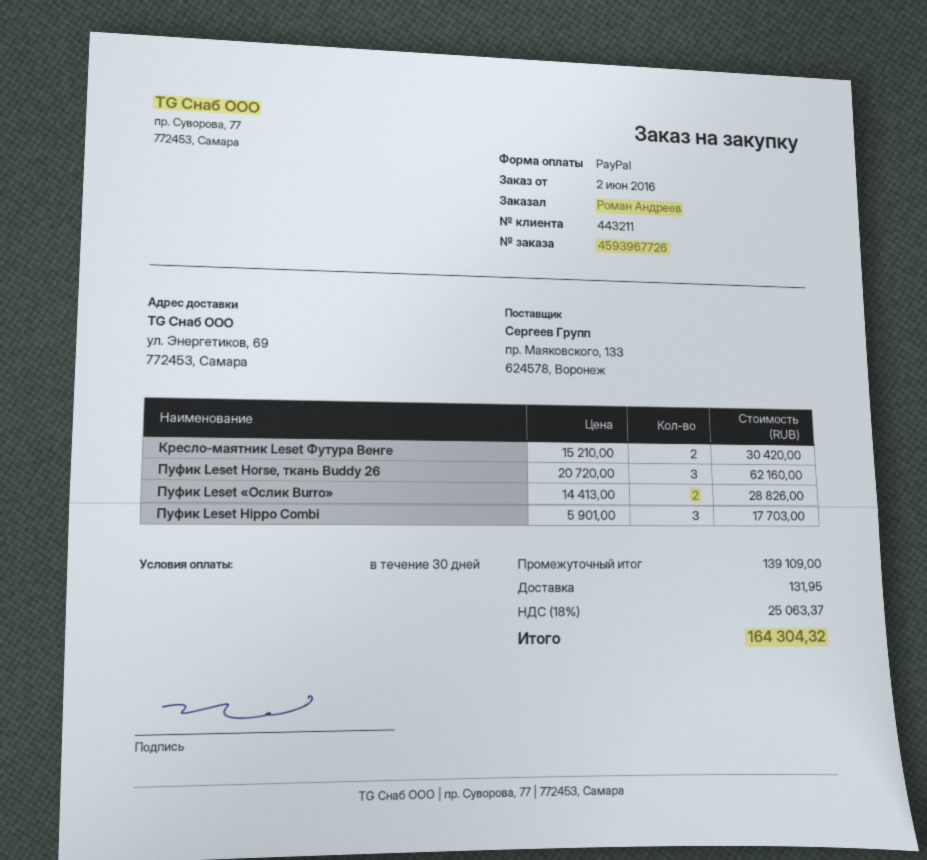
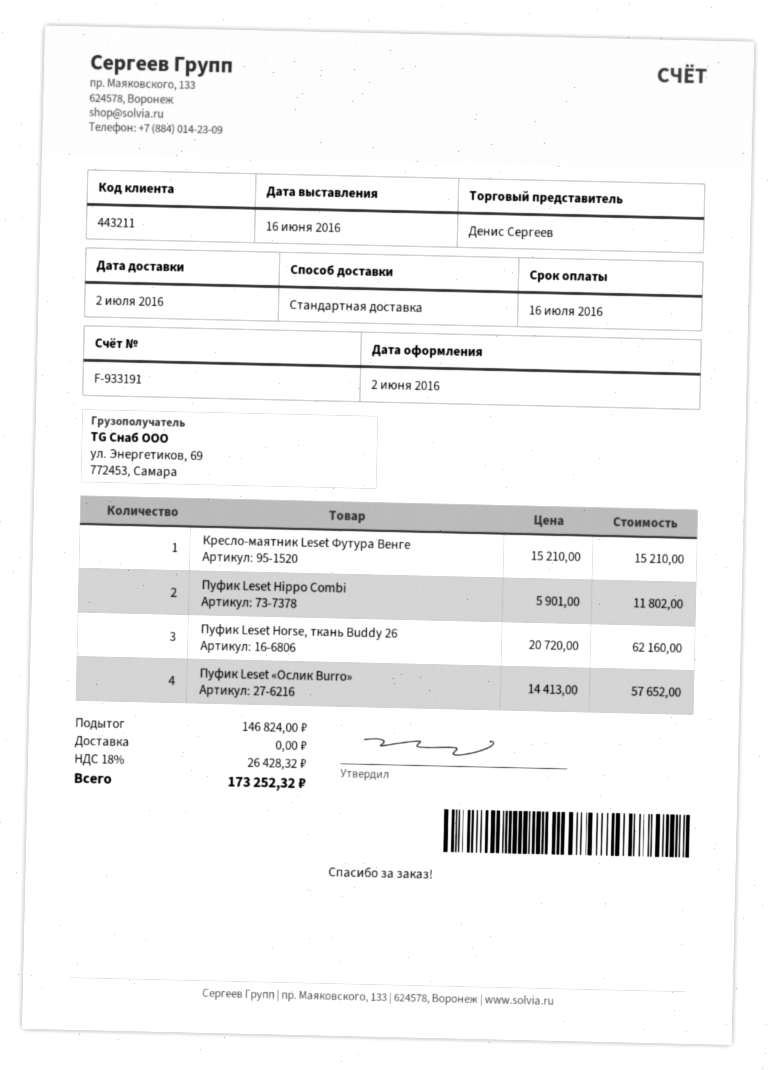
Кресло-маятник Leset Футура Венге: 2 x 15210.00 = 30420.00 -> 1 x 15210.00 = 15210.00
Пуфик Leset «Ослик Burro»: 2 x 14413.00 = 28826.00 -> 4 x 14413.00 = 57652.00
Пуфик Leset Hippo Combi: 3 x 5901.00 = 17703.00 -> 2 x 5901.00 = 11802.00
subtotal: 139109.00 -> 146824.00
shipping: 131.95 -> 0.00
tax: 18% = 25063.37 -> 18% = 26428.32
total: 164304.32 -> 173252.32

